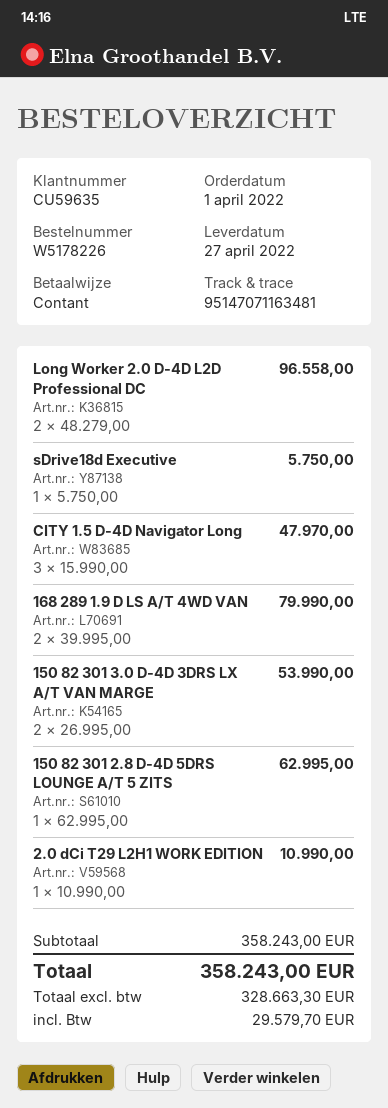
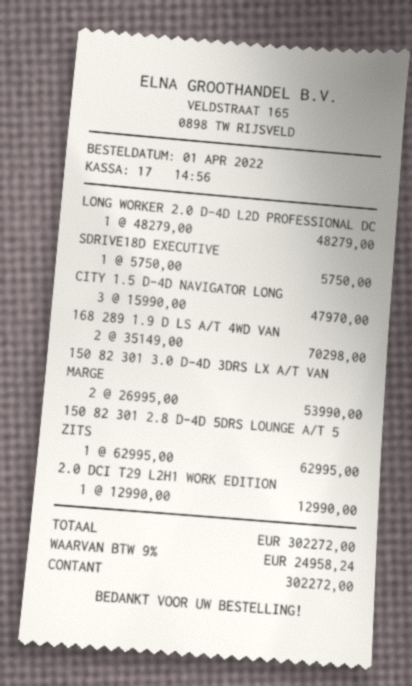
Long Worker 2.0 D-4D L2D Professional DC: 2 x 48279.00 = 96558.00 -> 1 x 48279.00 = 48279.00
168 289 1.9 D LS A/T 4WD VAN: 2 x 39995.00 = 79990.00 -> 2 x 35149.00 = 70298.00
2.0 dCi T29 L2H1 WORK EDITION: 1 x 10990.00 = 10990.00 -> 1 x 12990.00 = 12990.00
tax: 29579.70 -> 24958.24
total: 358243.00 -> 302272.00

